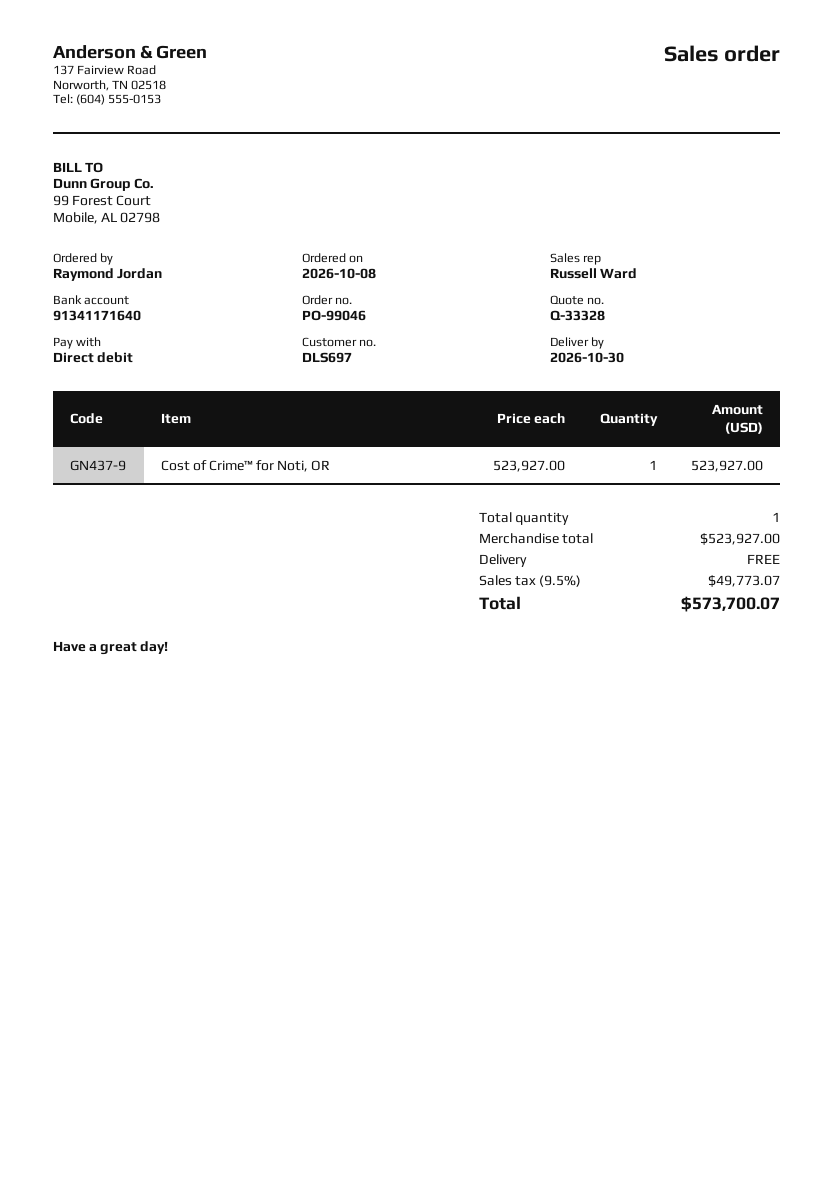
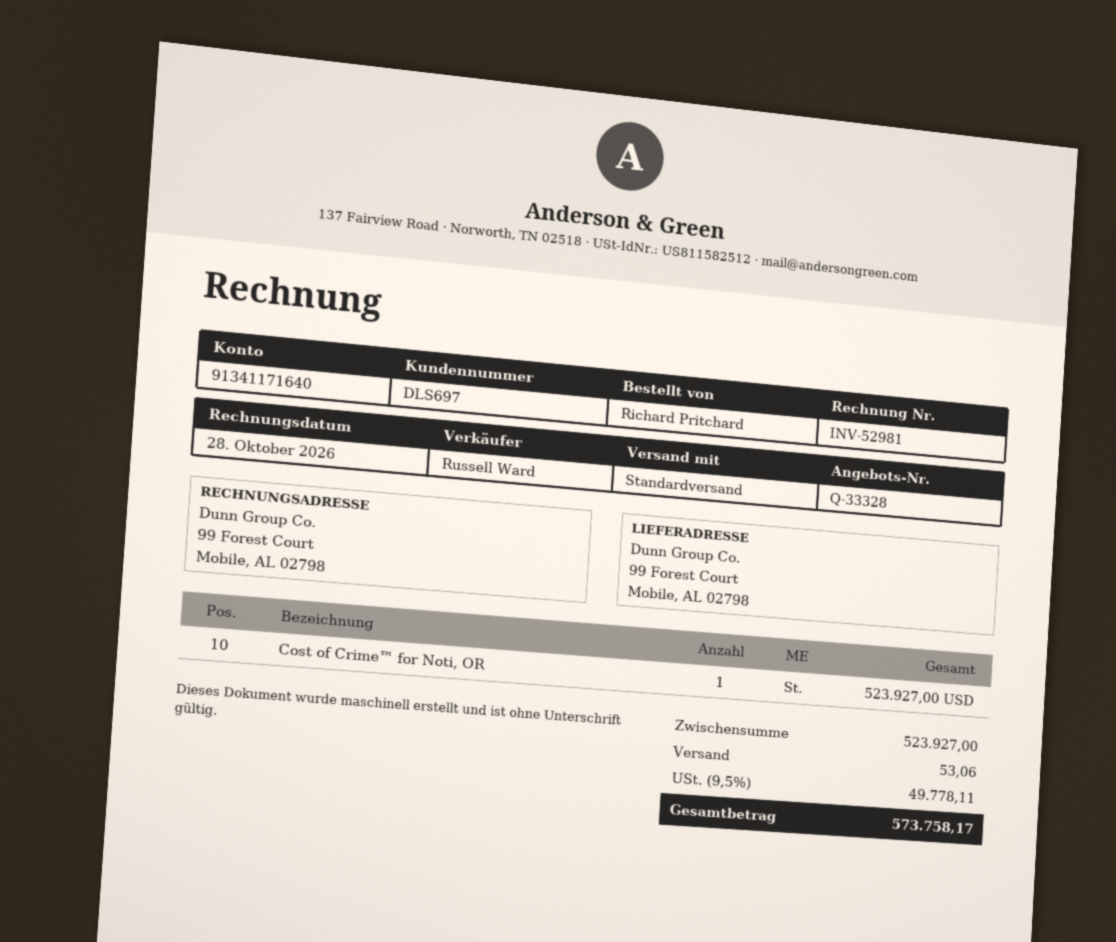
ordered by: Raymond Jordan -> Richard Pritchard
shipping: 0.00 -> 53.06
tax: 9.5% = 49773.07 -> 9.5% = 49778.11
total: 573700.07 -> 573758.17

